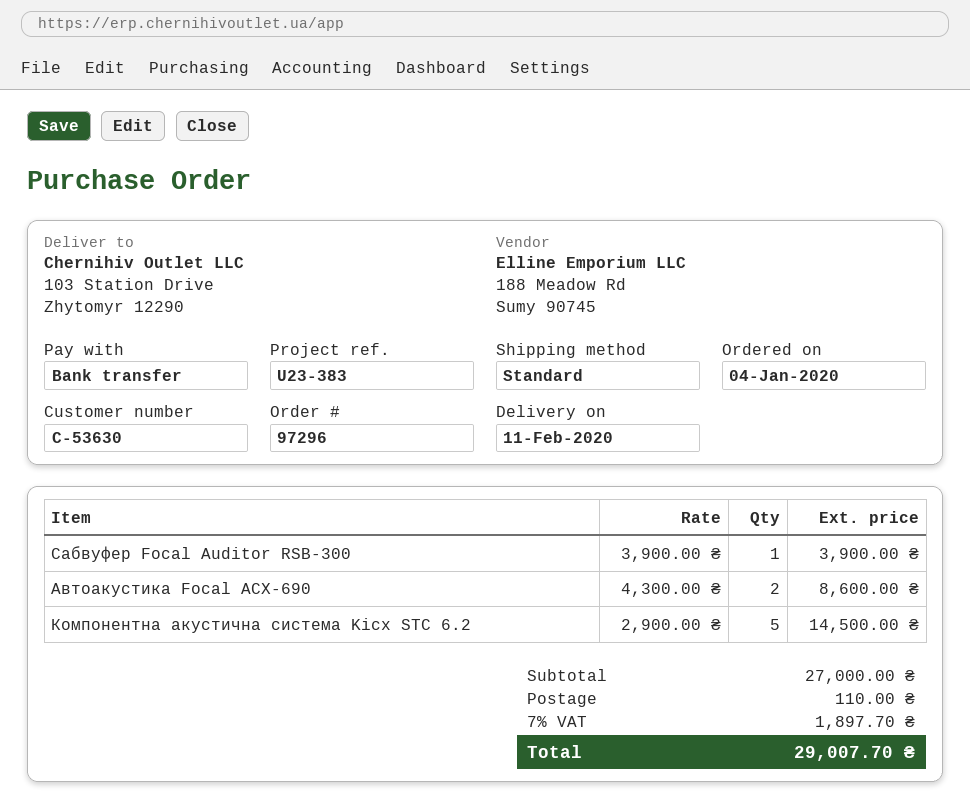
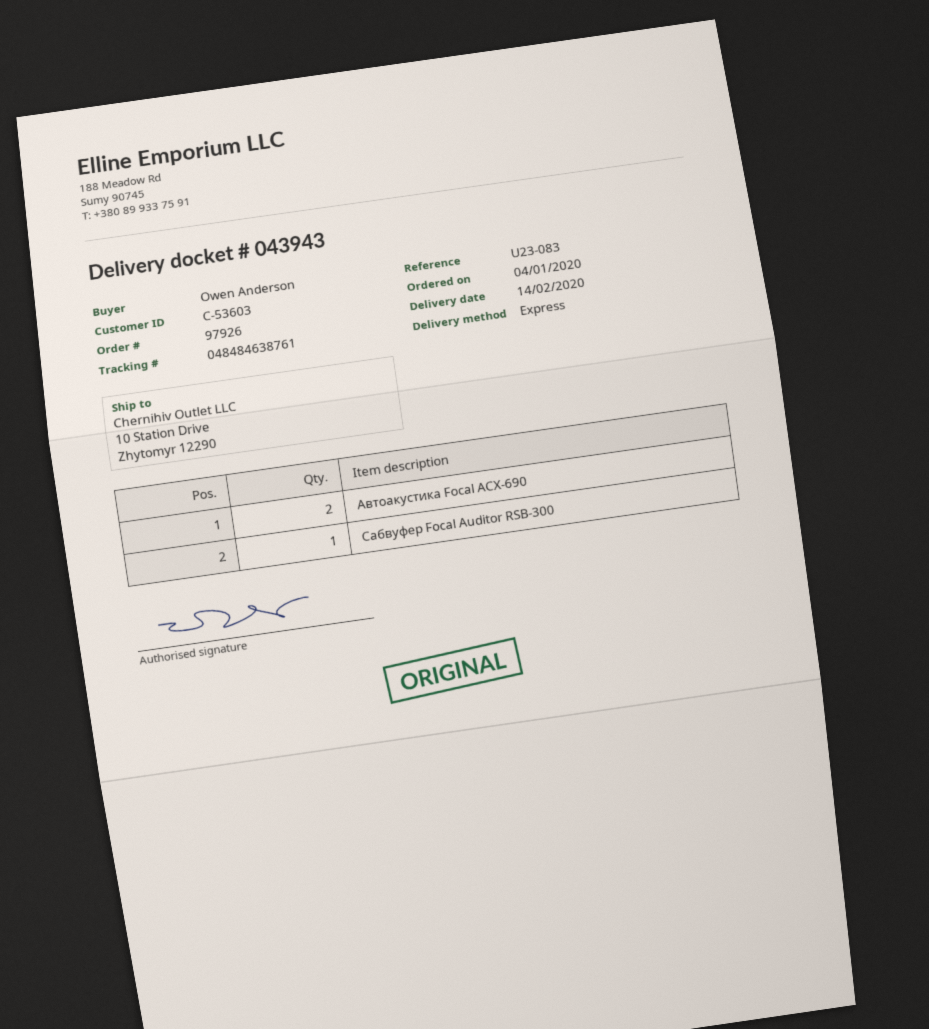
order number: 97296 -> 97926
delivery date: 2020-02-11 -> 2020-02-14
customer number: C-53630 -> C-53603
reference: U23-383 -> U23-083
shipping method: standard -> express
ship to: 103 Station Drive, Zhytomyr 12290 -> 10 Station Drive, Zhytomyr 12290
Компонентна акустична система Kicx STC 6.2: 5 -> none

